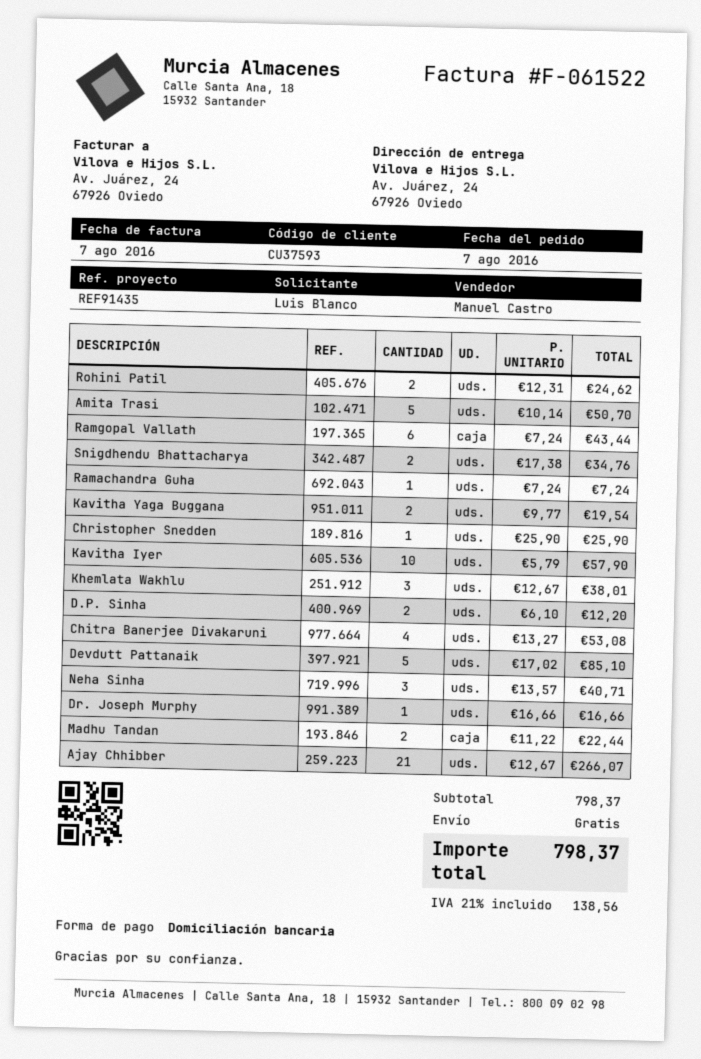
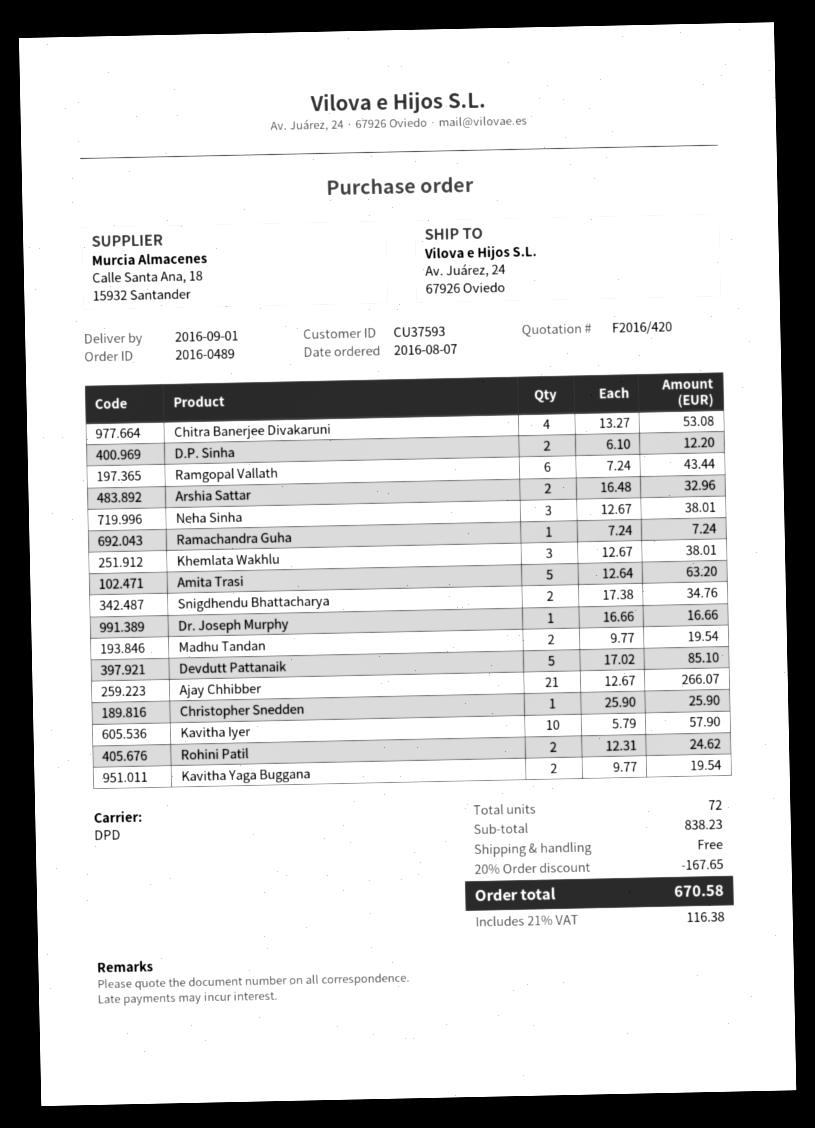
Amita Trasi: 5 x 10.14 = 50.70 -> 5 x 12.64 = 63.20
Neha Sinha: 3 x 13.57 = 40.71 -> 3 x 12.67 = 38.01
Madhu Tandan: 2 x 11.22 = 22.44 -> 2 x 9.77 = 19.54
Arshia Sattar: none -> 2 x 16.48 = 32.96
subtotal: 798.37 -> 838.23
discount: none -> 20% = 167.65
tax: 21% = 138.56 -> 21% = 116.38
total: 798.37 -> 670.58

